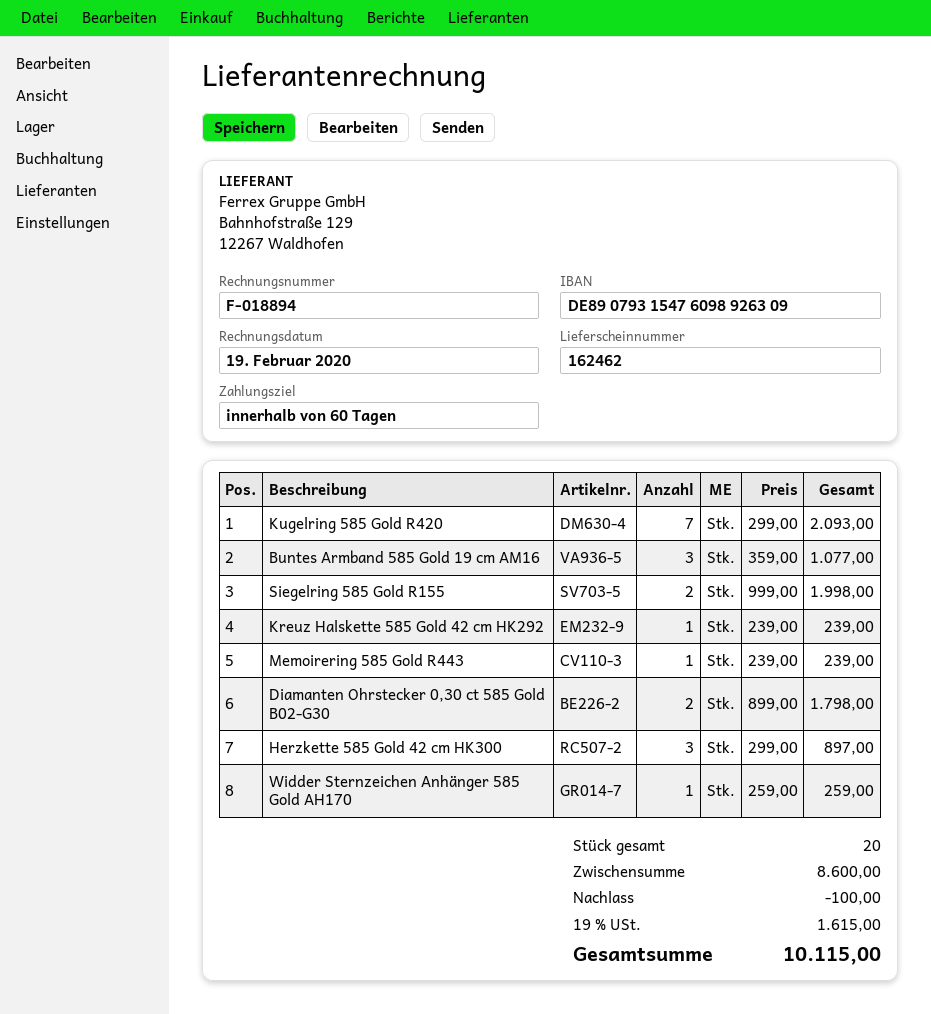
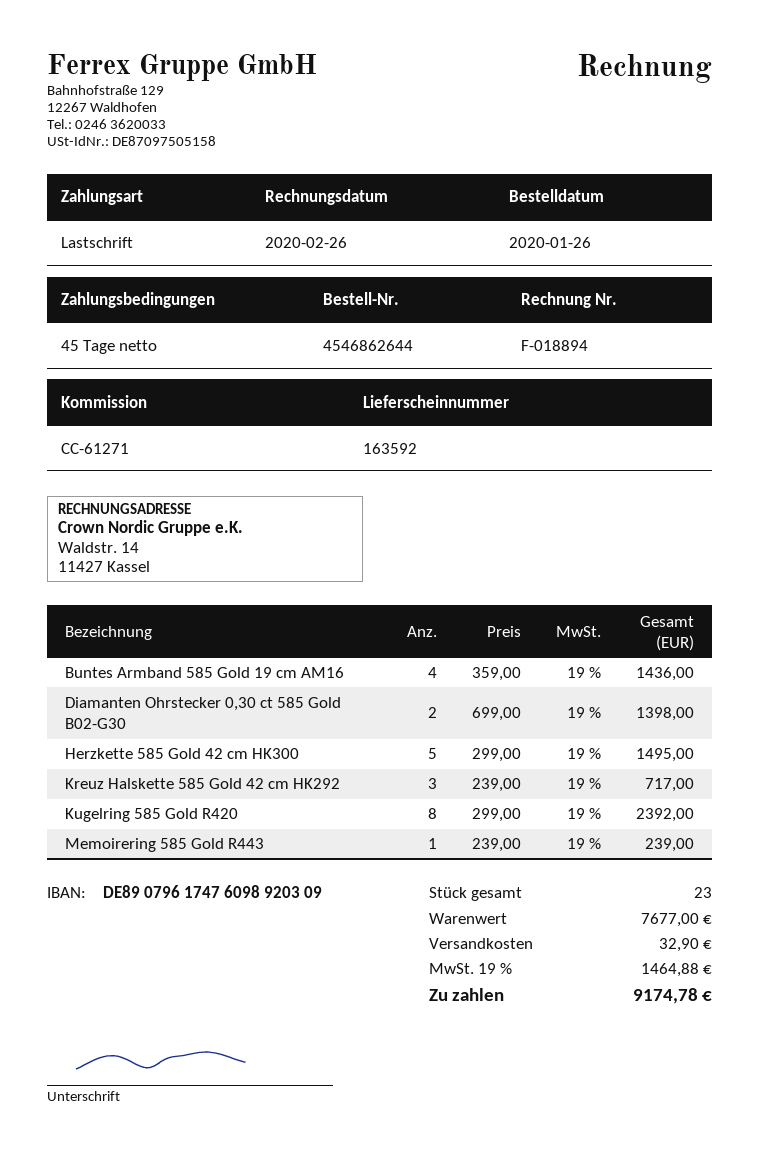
delivery note number: 162462 -> 163592
invoice date: 2020-02-19 -> 2020-02-26
payment terms: 60 days -> 45 days
bank account: DE89079315476098926309 -> DE89079617476098920309
Kugelring 585 Gold R420: 7 x 299.00 = 2093.00 -> 8 x 299.00 = 2392.00
Buntes Armband 585 Gold 19 cm AM16: 3 x 359.00 = 1077.00 -> 4 x 359.00 = 1436.00
Siegelring 585 Gold R155: 2 x 999.00 = 1998.00 -> none
Kreuz Halskette 585 Gold 42 cm HK292: 1 x 239.00 = 239.00 -> 3 x 239.00 = 717.00
Diamanten Ohrstecker 0,30 ct 585 Gold B02-G30: 2 x 899.00 = 1798.00 -> 2 x 699.00 = 1398.00
Herzkette 585 Gold 42 cm HK300: 3 x 299.00 = 897.00 -> 5 x 299.00 = 1495.00
Widder Sternzeichen Anhänger 585 Gold AH170: 1 x 259.00 = 259.00 -> none
total quantity: 20 -> 23
subtotal: 8600.00 -> 7677.00
discount: 100.00 -> none
shipping: none -> 32.90
tax: 19% = 1615.00 -> 19% = 1464.88
total: 10115.00 -> 9174.78

